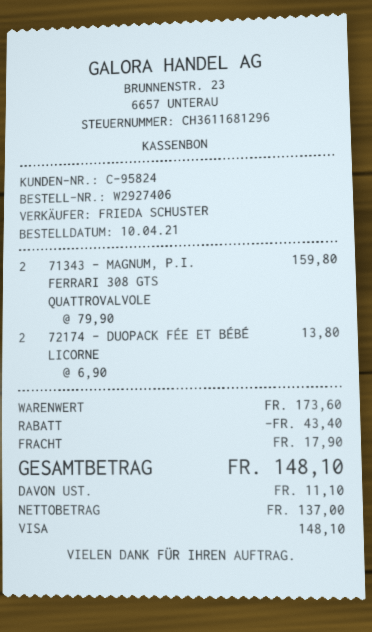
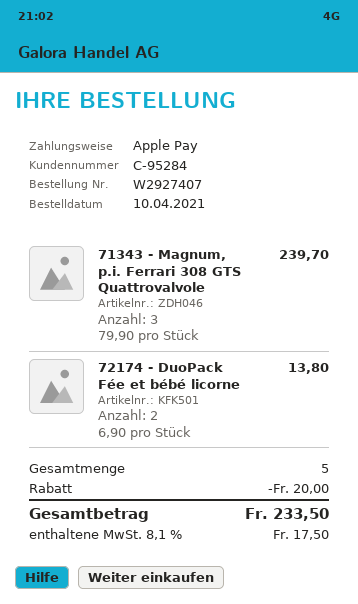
order number: W2927406 -> W2927407
customer number: C-95824 -> C-95284
payment method: Visa -> Apple Pay
71343 - MAGNUM, P.I. FERRARI 308 GTS QUATTROVALVOLE: 2 x 79.90 = 159.80 -> 3 x 79.90 = 239.70
discount: 43.40 -> 20.00
shipping: 17.90 -> none
tax: 11.10 -> 17.50
total: 148.10 -> 233.50

